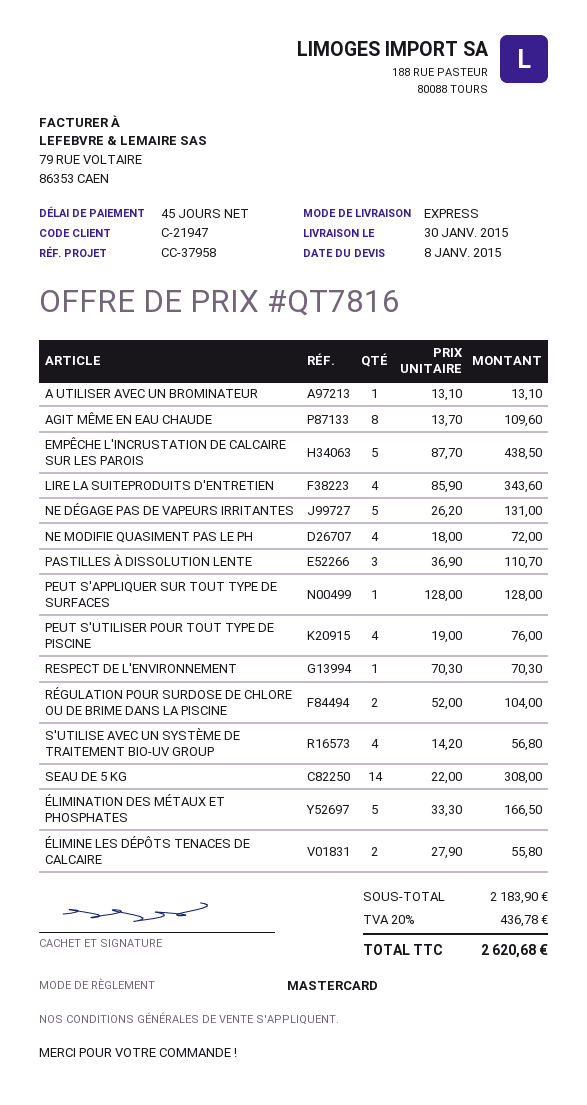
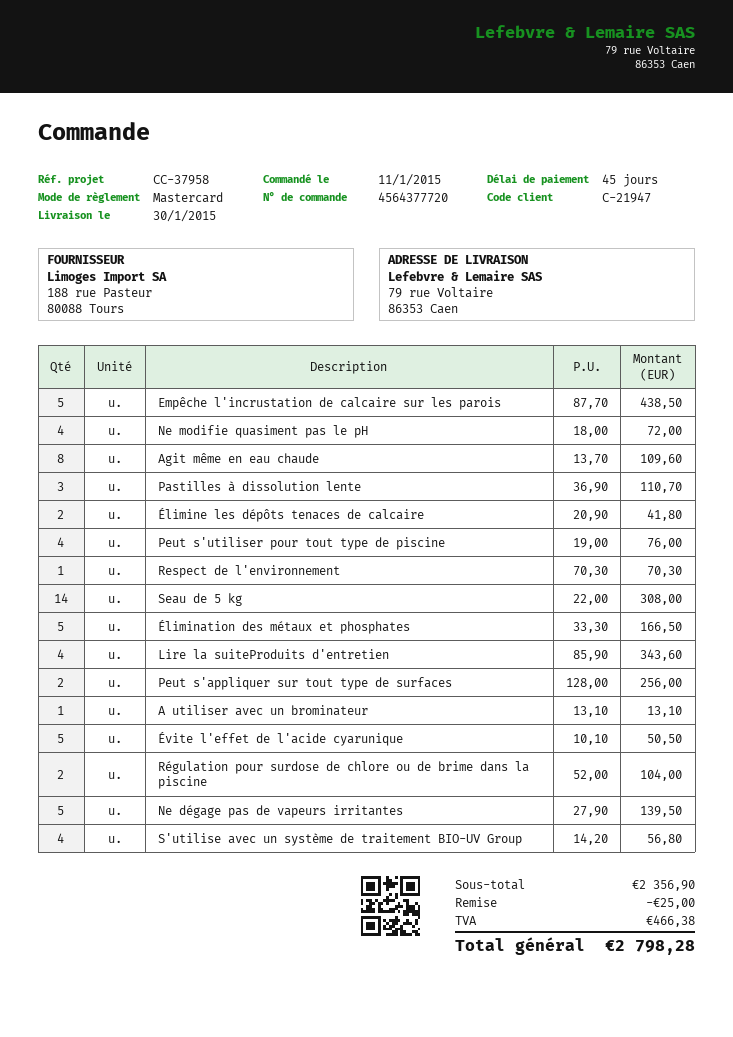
NE DÉGAGE PAS DE VAPEURS IRRITANTES: 5 x 26.20 = 131.00 -> 5 x 27.90 = 139.50
PEUT S'APPLIQUER SUR TOUT TYPE DE SURFACES: 1 x 128.00 = 128.00 -> 2 x 128.00 = 256.00
ÉLIMINE LES DÉPÔTS TENACES DE CALCAIRE: 2 x 27.90 = 55.80 -> 2 x 20.90 = 41.80
Évite l'effet de l'acide cyarunique: none -> 5 x 10.10 = 50.50
subtotal: 2183.90 -> 2356.90
discount: none -> 25.00
tax: 436.78 -> 466.38
total: 2620.68 -> 2798.28

